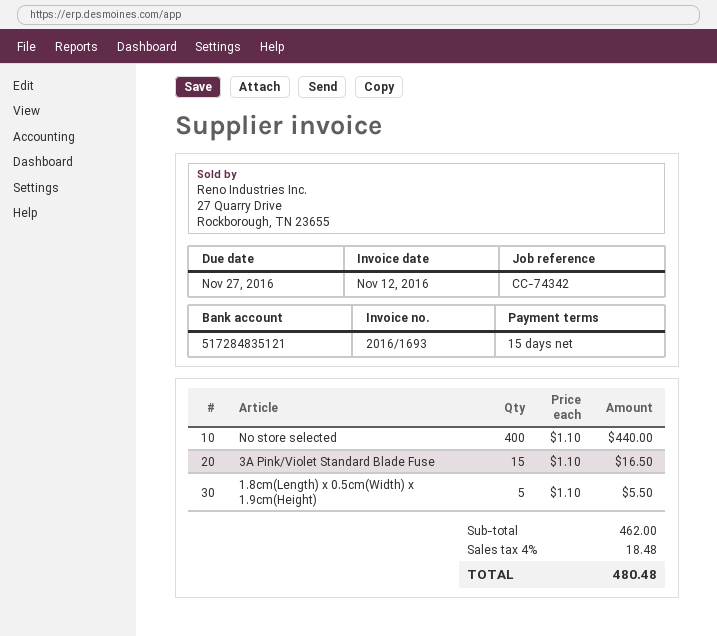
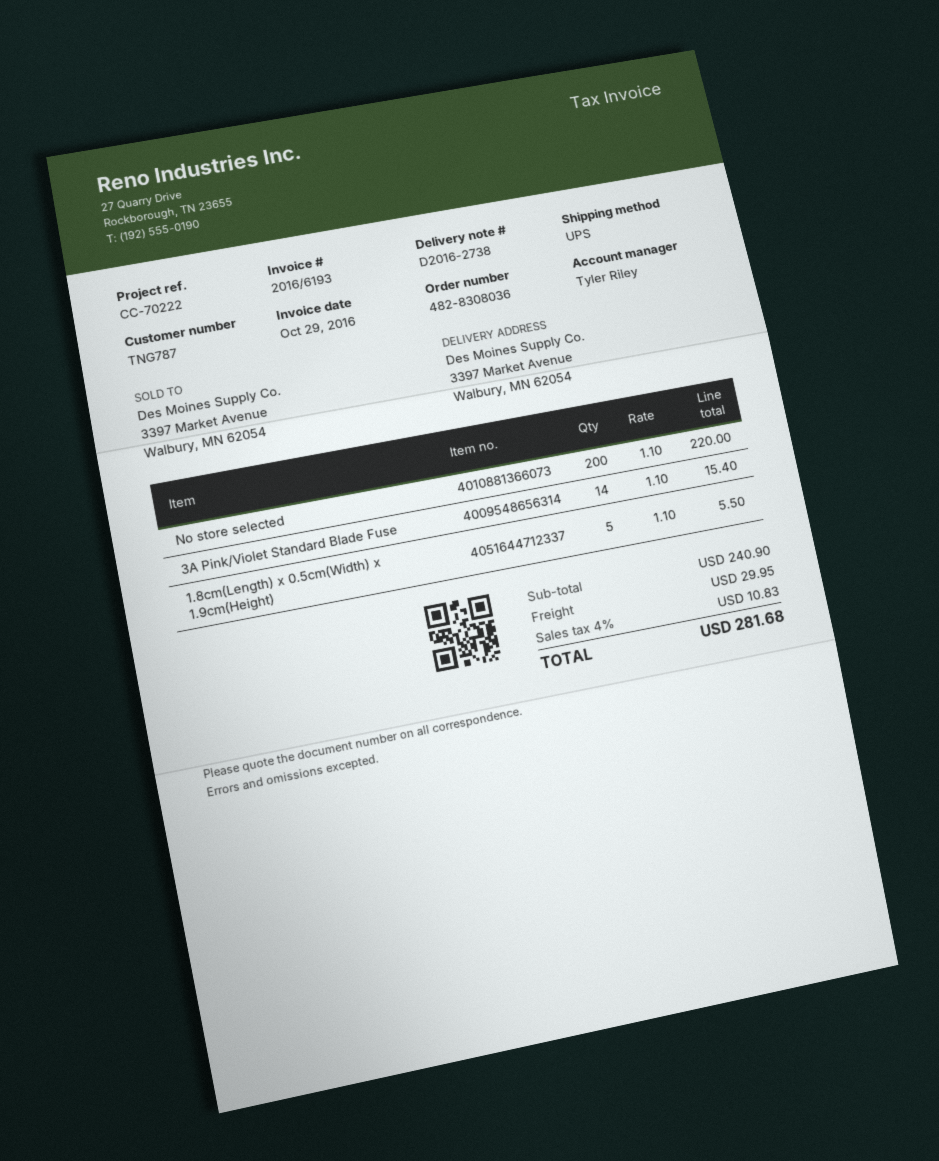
invoice number: 2016/1693 -> 2016/6193
invoice date: 2016-11-12 -> 2016-10-29
reference: CC-74342 -> CC-70222
No store selected: 400 x 1.10 = 440.00 -> 200 x 1.10 = 220.00
3A Pink/Violet Standard Blade Fuse: 15 x 1.10 = 16.50 -> 14 x 1.10 = 15.40
subtotal: 462.00 -> 240.90
shipping: none -> 29.95
tax: 4% = 18.48 -> 4% = 10.83
total: 480.48 -> 281.68

